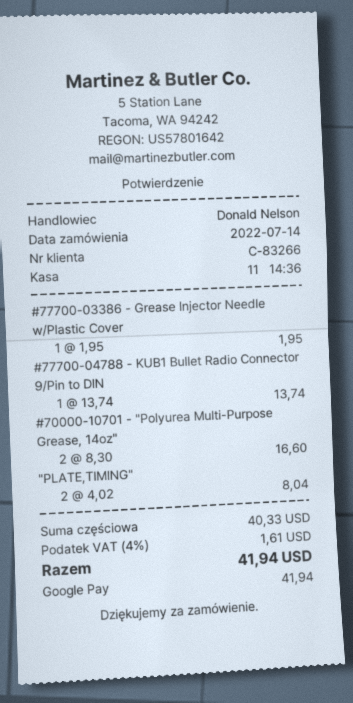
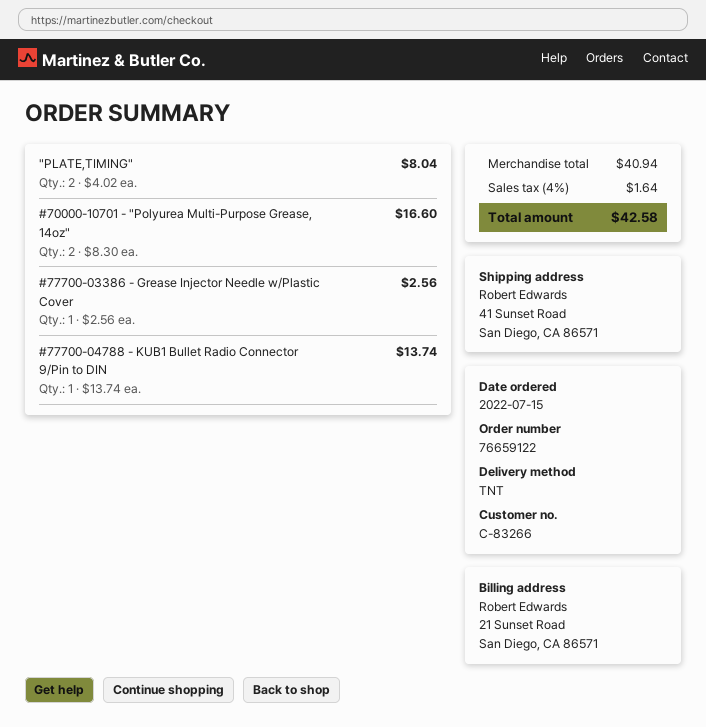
order date: 2022-07-14 -> 2022-07-15
#77700-03386 - Grease Injector Needle w/Plastic Cover: 1 x 1.95 = 1.95 -> 1 x 2.56 = 2.56
subtotal: 40.33 -> 40.94
tax: 4% = 1.61 -> 4% = 1.64
total: 41.94 -> 42.58

